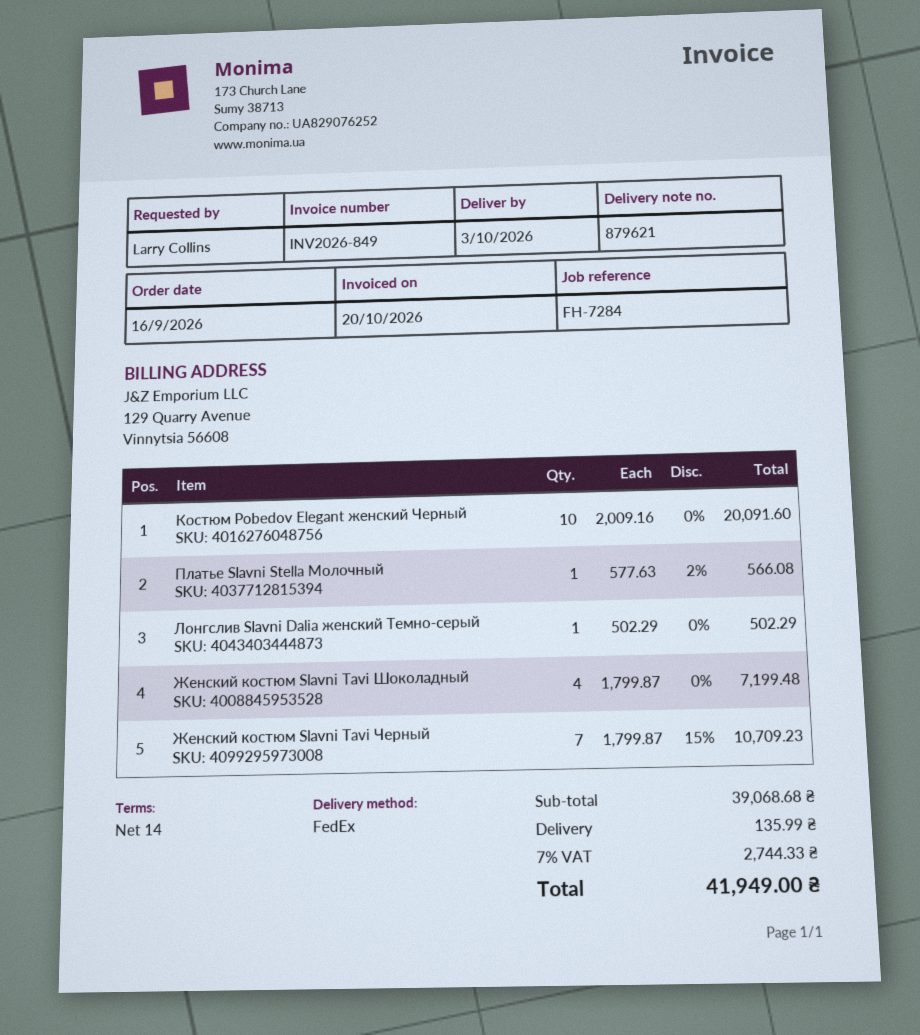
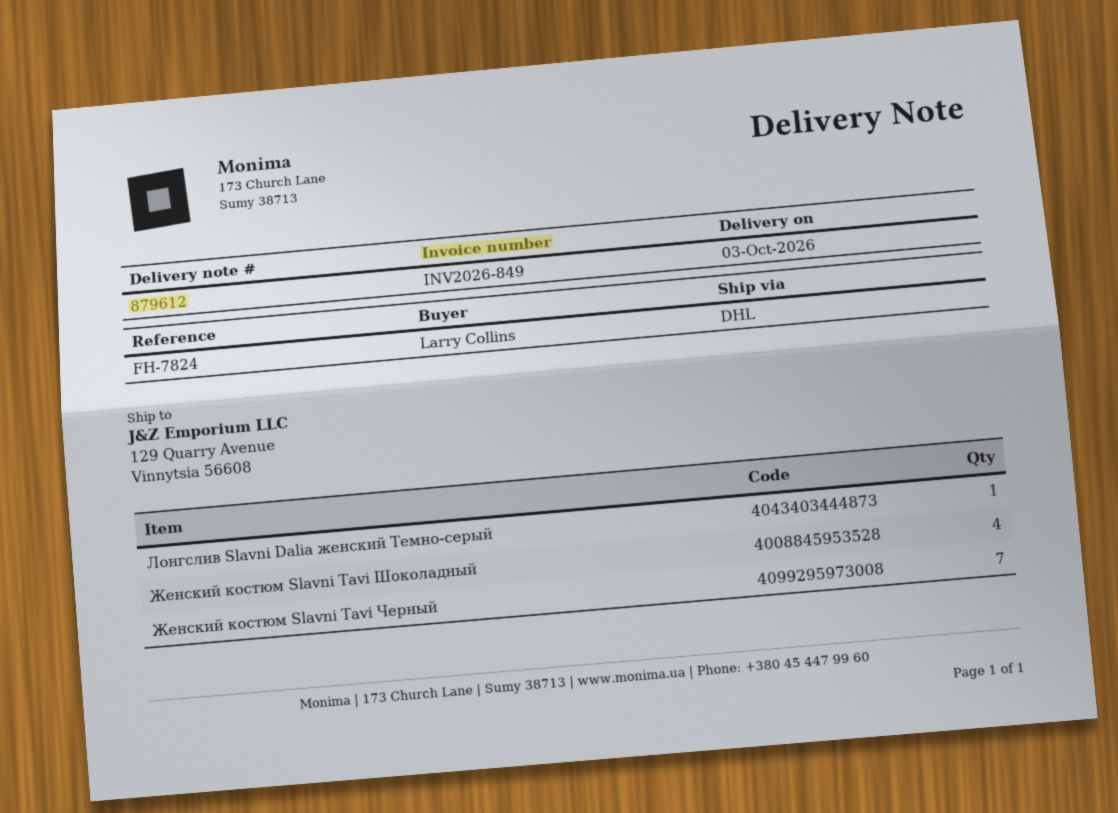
delivery note number: 879621 -> 879612
reference: FH-7284 -> FH-7824
shipping method: FedEx -> DHL
Костюм Pobedov Elegant женский Черный: 10 -> none
Платье Slavni Stella Молочный: 1 -> none

